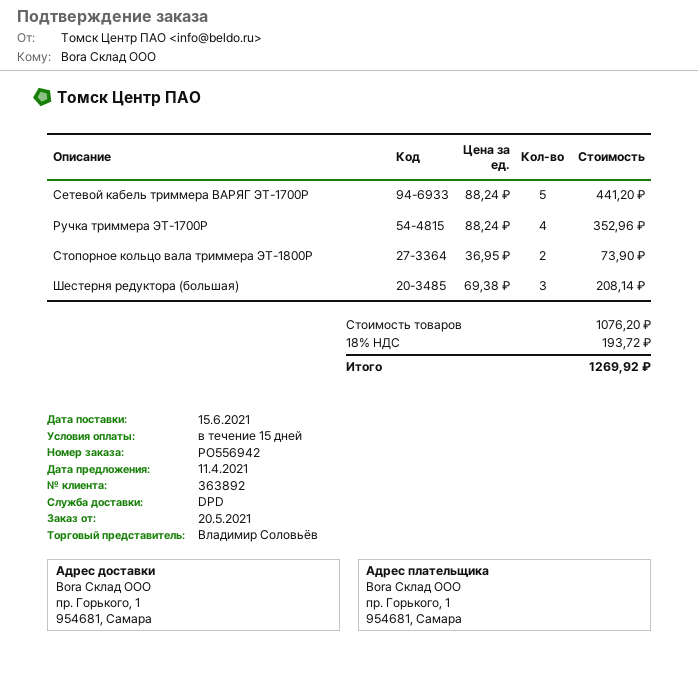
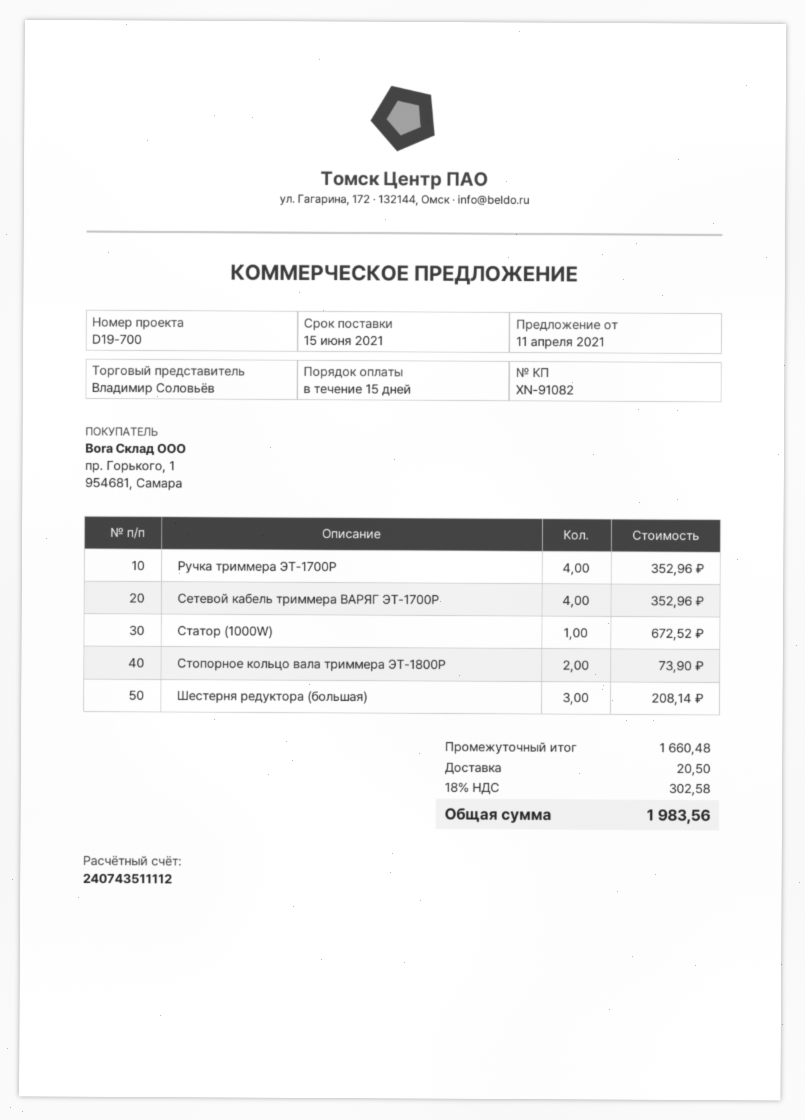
Сетевой кабель триммера ВАРЯГ ЭТ-1700Р: 5 for 441.20 -> 4 for 352.96
Статор (1000W): none -> 1 for 672.52
subtotal: 1076.20 -> 1660.48
shipping: none -> 20.50
tax: 18% = 193.72 -> 18% = 302.58
total: 1269.92 -> 1983.56

